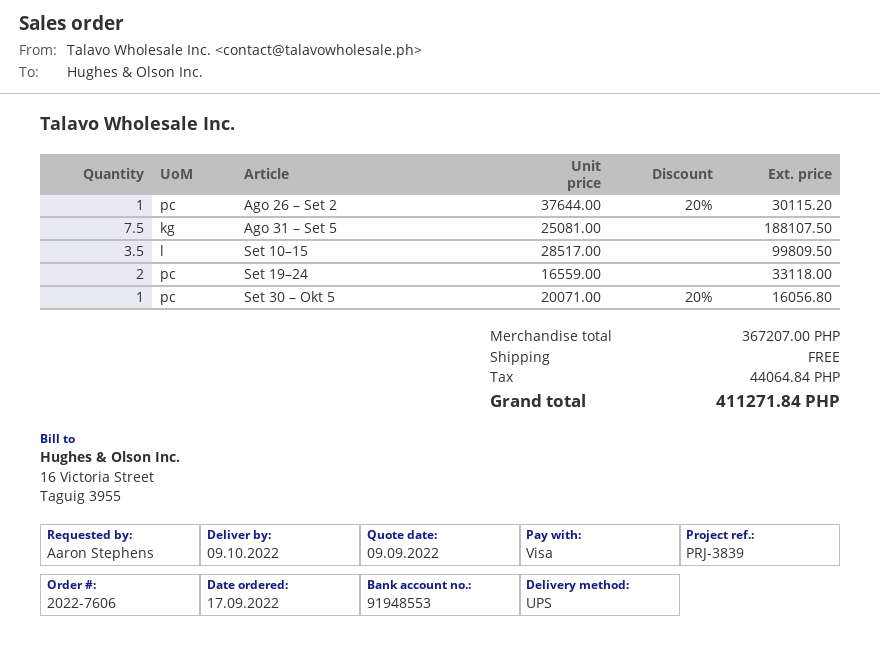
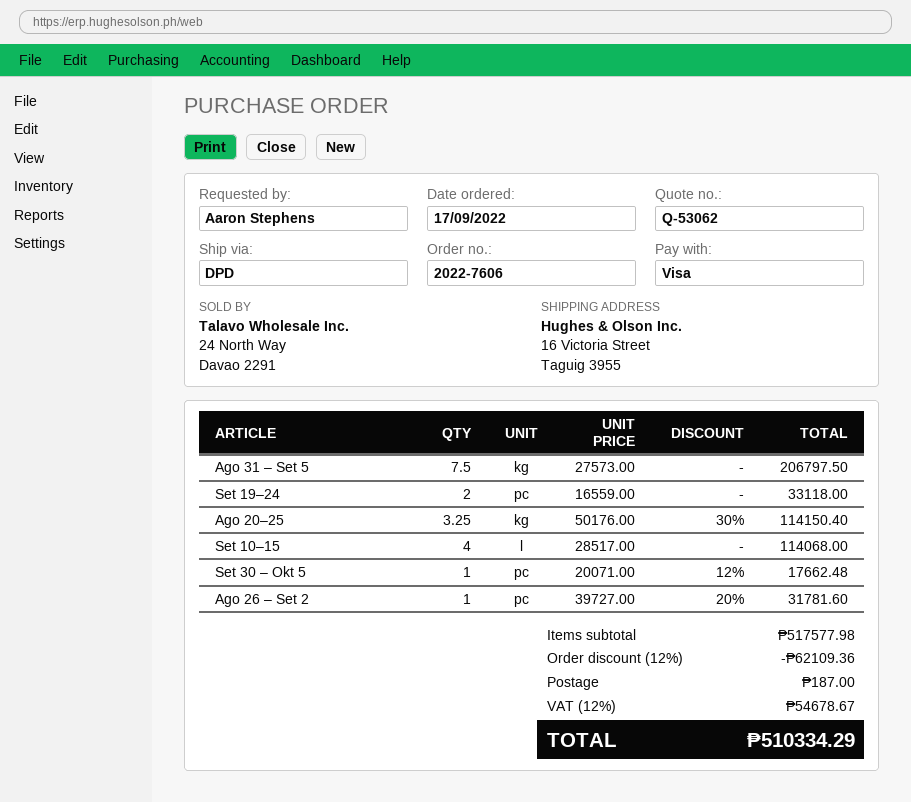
shipping method: UPS -> DPD
Ago 26 – Set 2: 1 x 37644.00 - 20% = 30115.20 -> 1 x 39727.00 - 20% = 31781.60
Ago 31 – Set 5: 7.5 x 25081.00 = 188107.50 -> 7.5 x 27573.00 = 206797.50
Set 10–15: 3.5 x 28517.00 = 99809.50 -> 4 x 28517.00 = 114068.00
Set 30 – Okt 5: 1 x 20071.00 - 20% = 16056.80 -> 1 x 20071.00 - 12% = 17662.48
Ago 20–25: none -> 3.25 x 50176.00 - 30% = 114150.40
subtotal: 367207.00 -> 517577.98
discount: none -> 12% = 62109.36
shipping: 0.00 -> 187.00
tax: 44064.84 -> 54678.67
total: 411271.84 -> 510334.29

